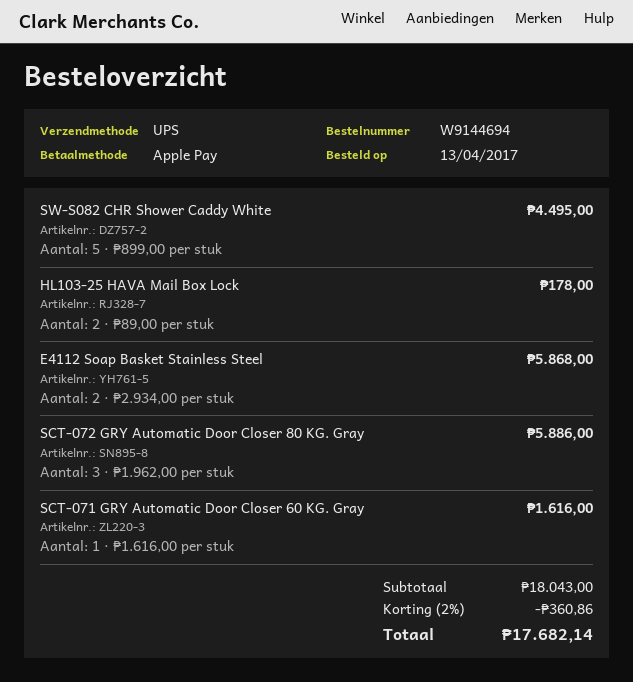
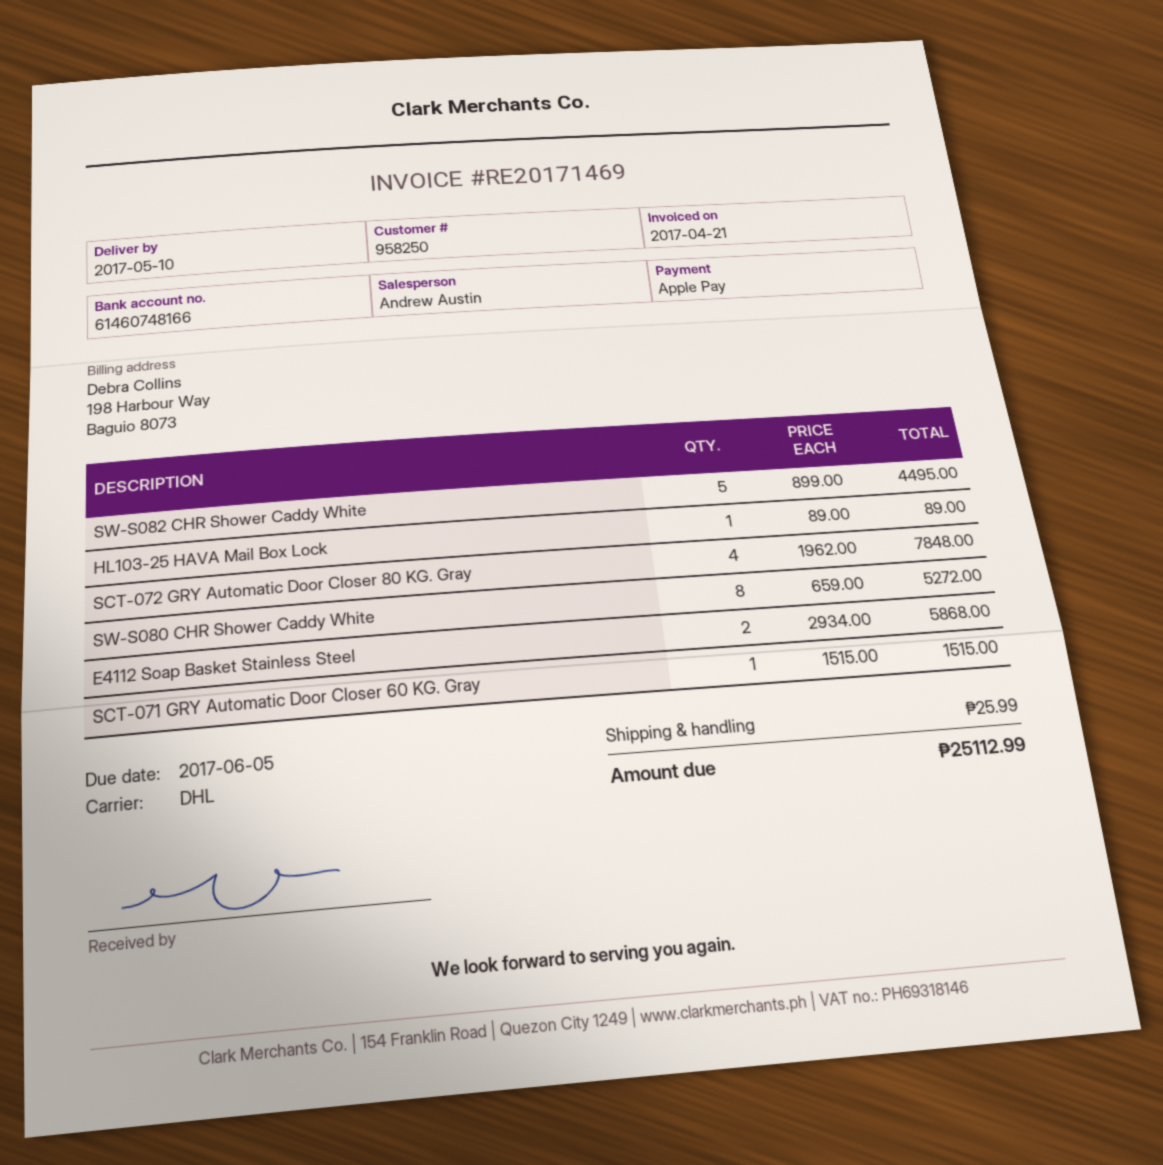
shipping method: UPS -> DHL
HL103-25 HAVA Mail Box Lock: 2 x 89.00 = 178.00 -> 1 x 89.00 = 89.00
SCT-072 GRY Automatic Door Closer 80 KG. Gray: 3 x 1962.00 = 5886.00 -> 4 x 1962.00 = 7848.00
SCT-071 GRY Automatic Door Closer 60 KG. Gray: 1 x 1616.00 = 1616.00 -> 1 x 1515.00 = 1515.00
SW-S080 CHR Shower Caddy White: none -> 8 x 659.00 = 5272.00
discount: 2% = 360.86 -> none
shipping: none -> 25.99
total: 17682.14 -> 25112.99

